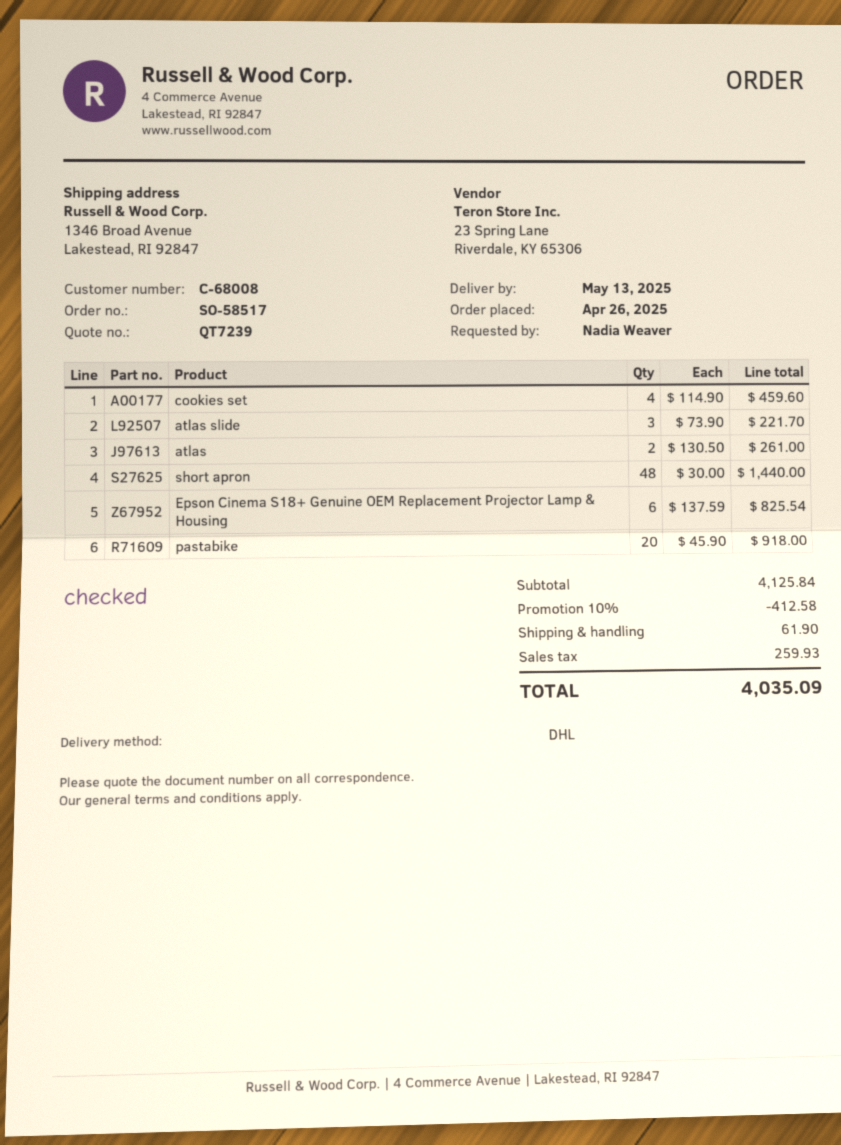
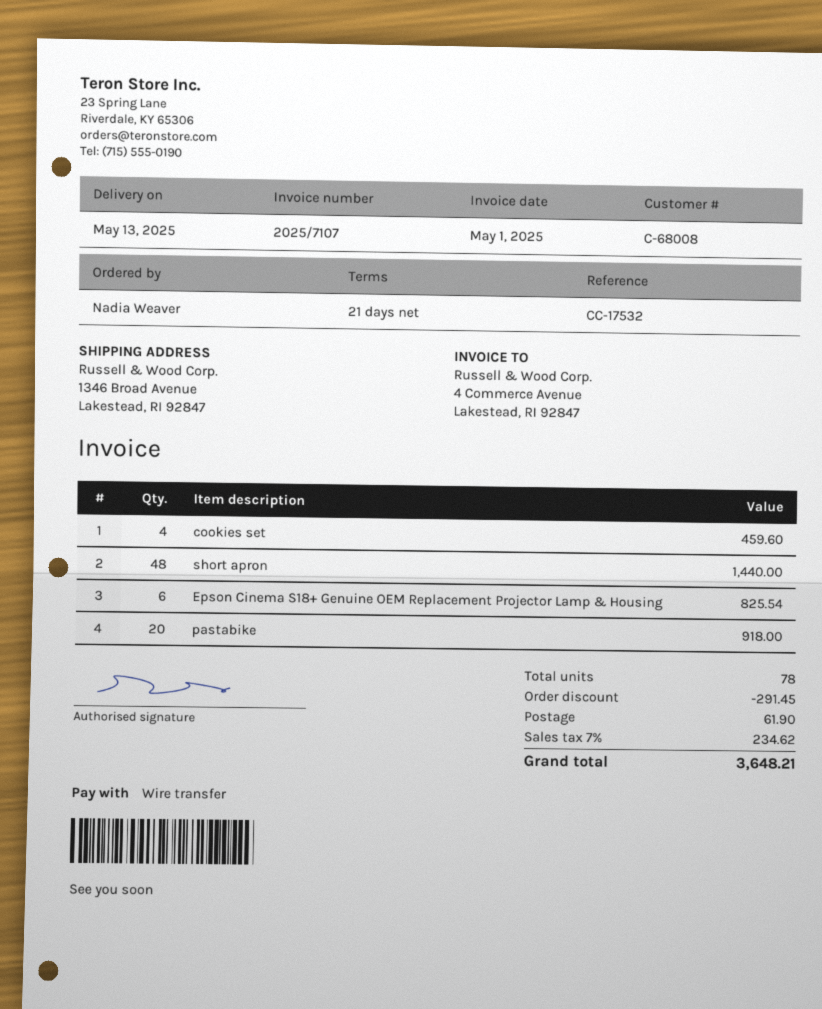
atlas slide: 3 for 221.70 -> none
atlas: 2 for 261.00 -> none
discount: 412.58 -> 291.45
tax: 259.93 -> 234.62
total: 4035.09 -> 3648.21

